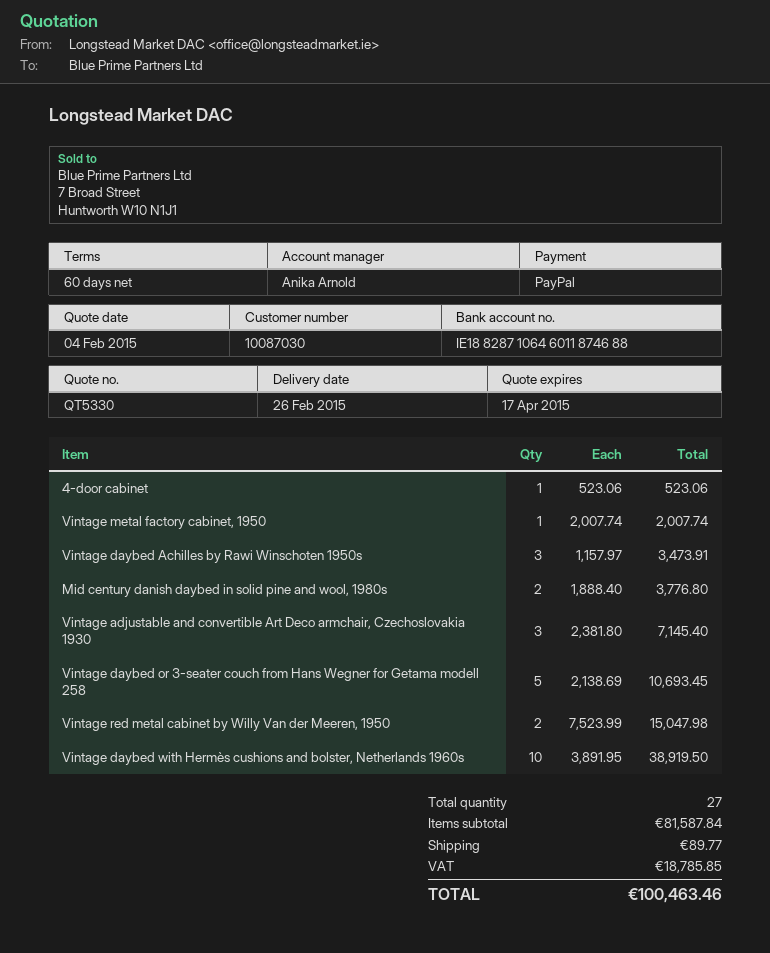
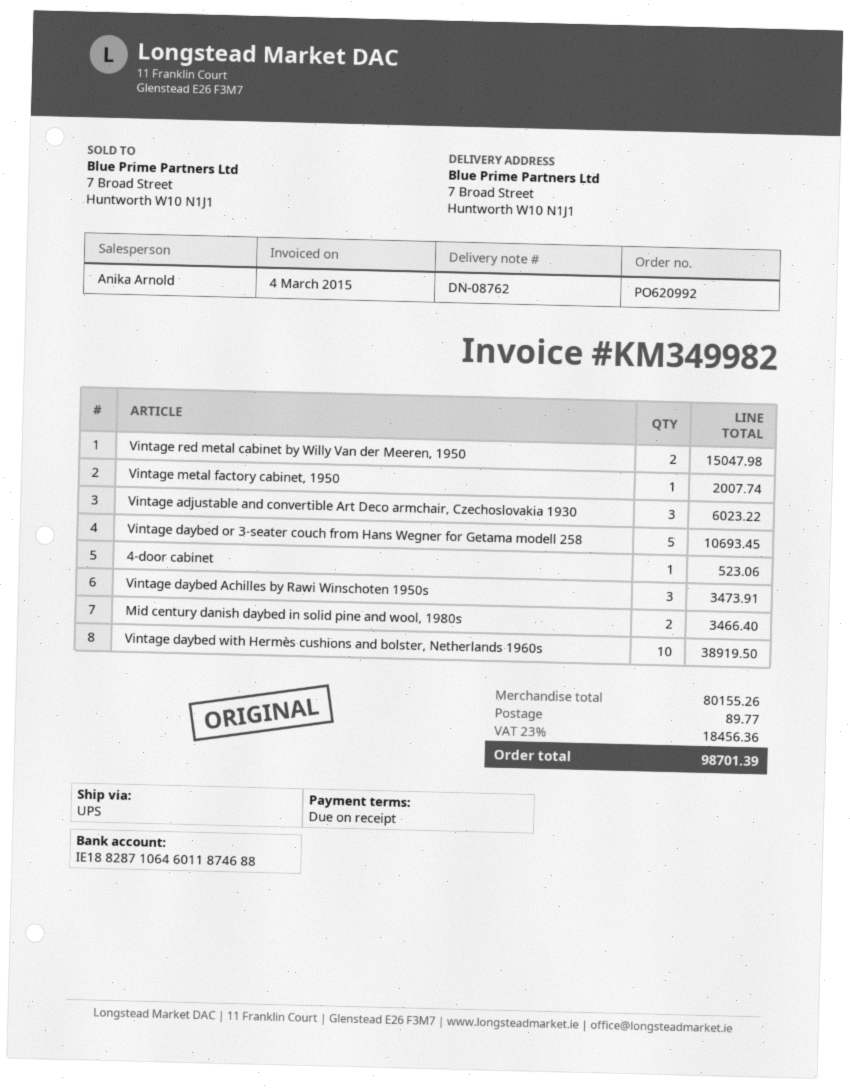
payment terms: 60 days -> on receipt
Mid century danish daybed in solid pine and wool, 1980s: 2 for 3776.80 -> 2 for 3466.40
Vintage adjustable and convertible Art Deco armchair, Czechoslovakia 1930: 3 for 7145.40 -> 3 for 6023.22
subtotal: 81587.84 -> 80155.26
tax: 18785.85 -> 18456.36
total: 100463.46 -> 98701.39

